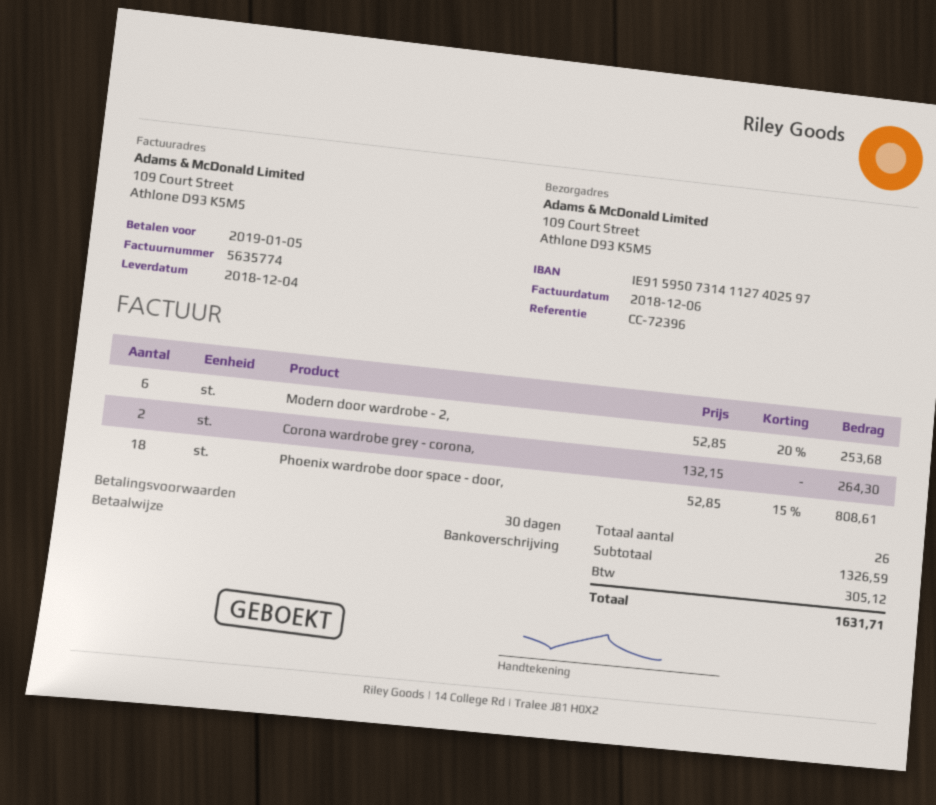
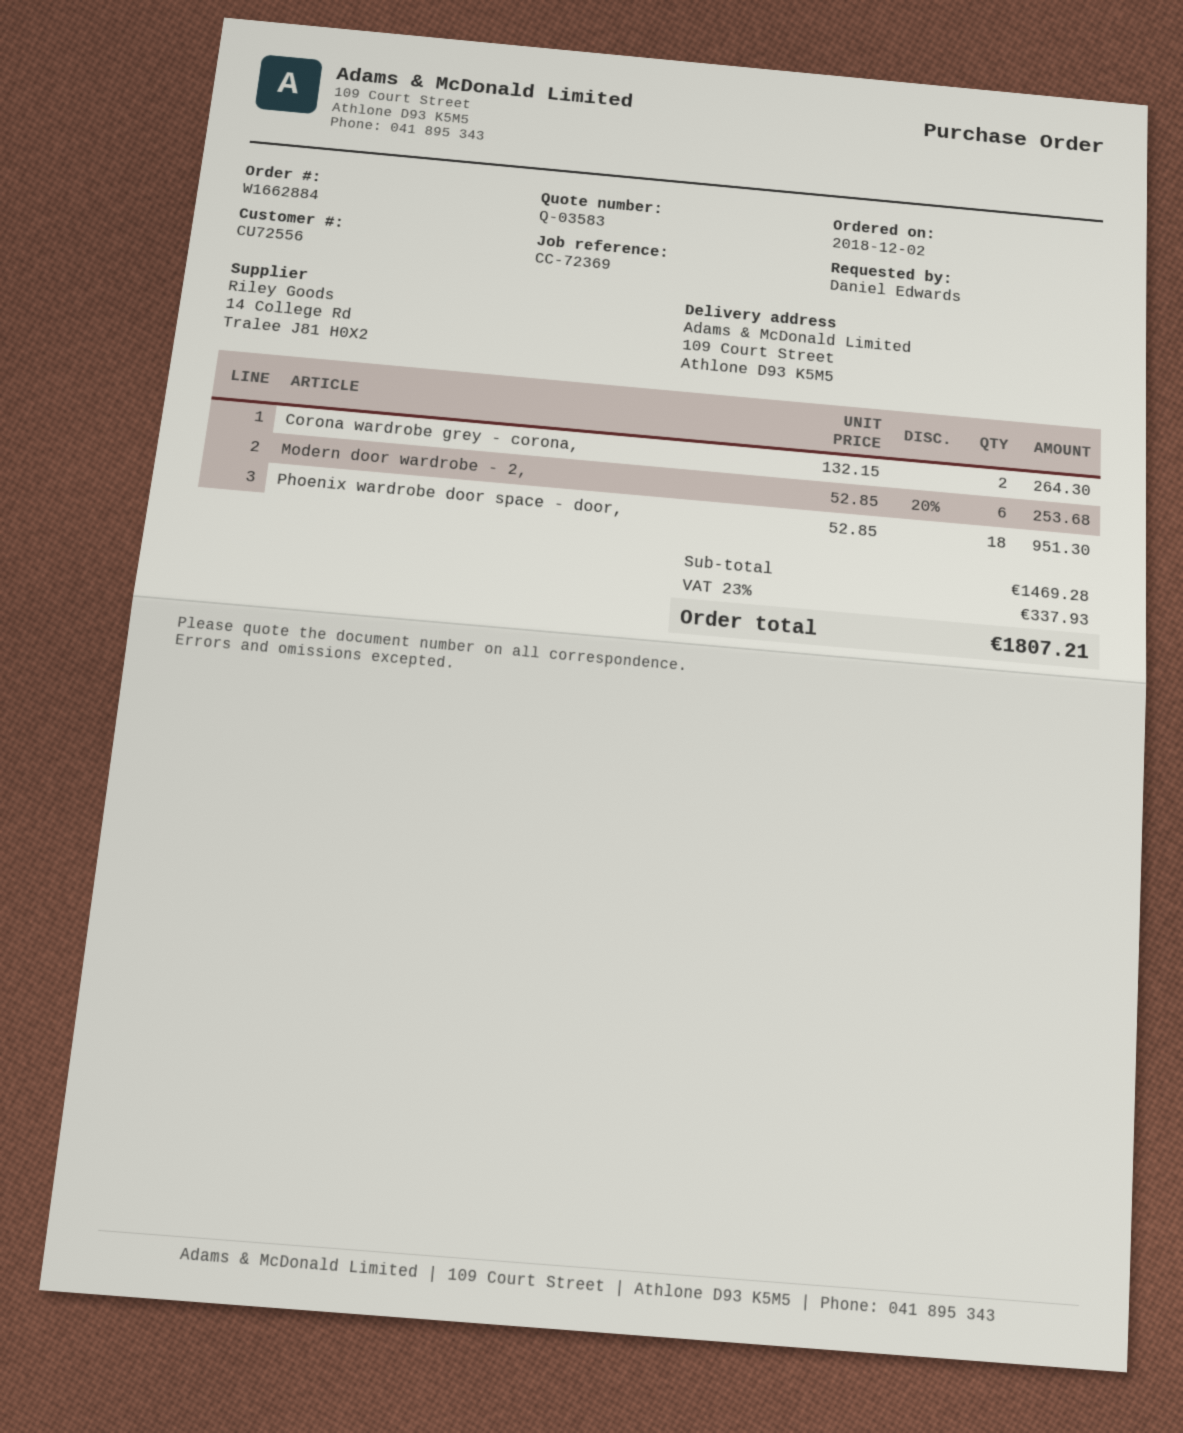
reference: CC-72396 -> CC-72369
Phoenix wardrobe door space - door,: 18 x 52.85 - 15% = 808.61 -> 18 x 52.85 = 951.30
subtotal: 1326.59 -> 1469.28
tax: 305.12 -> 337.93
total: 1631.71 -> 1807.21

